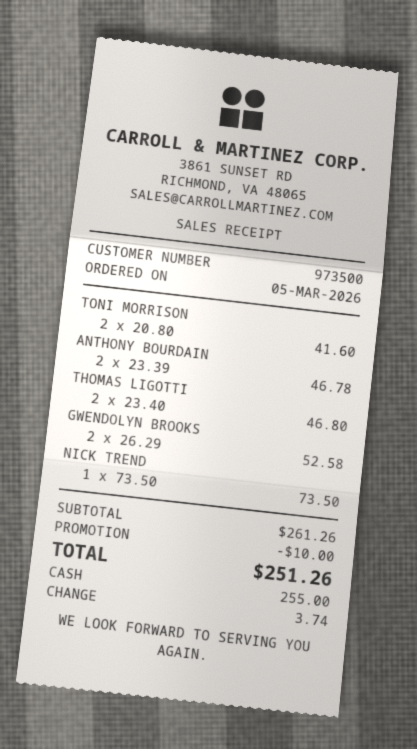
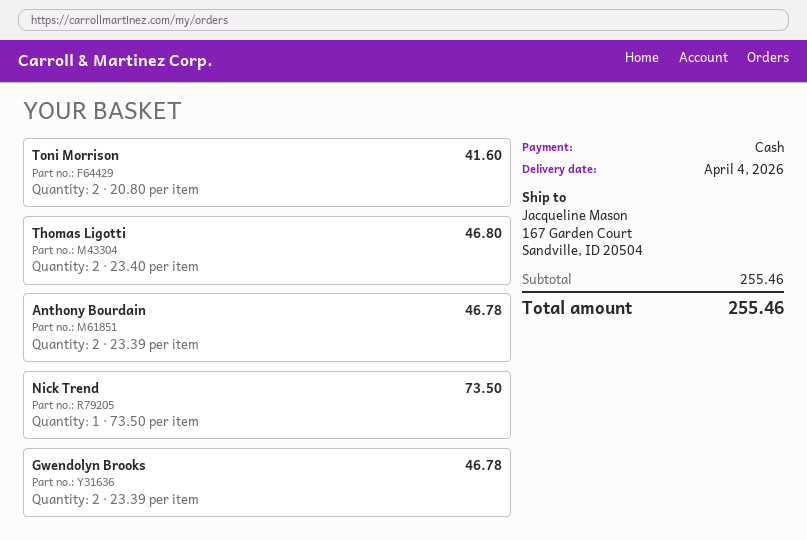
GWENDOLYN BROOKS: 2 x 26.29 = 52.58 -> 2 x 23.39 = 46.78
subtotal: 261.26 -> 255.46
discount: 10.00 -> none
total: 251.26 -> 255.46

